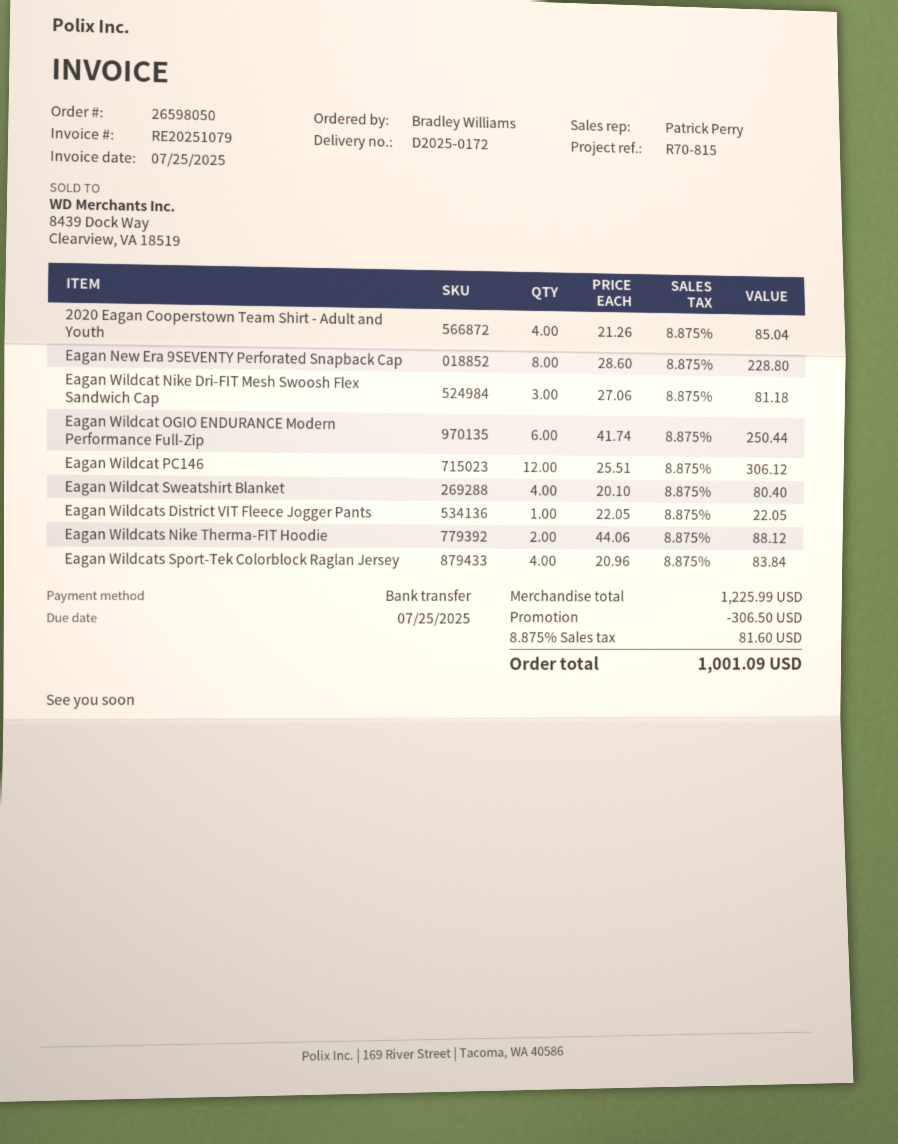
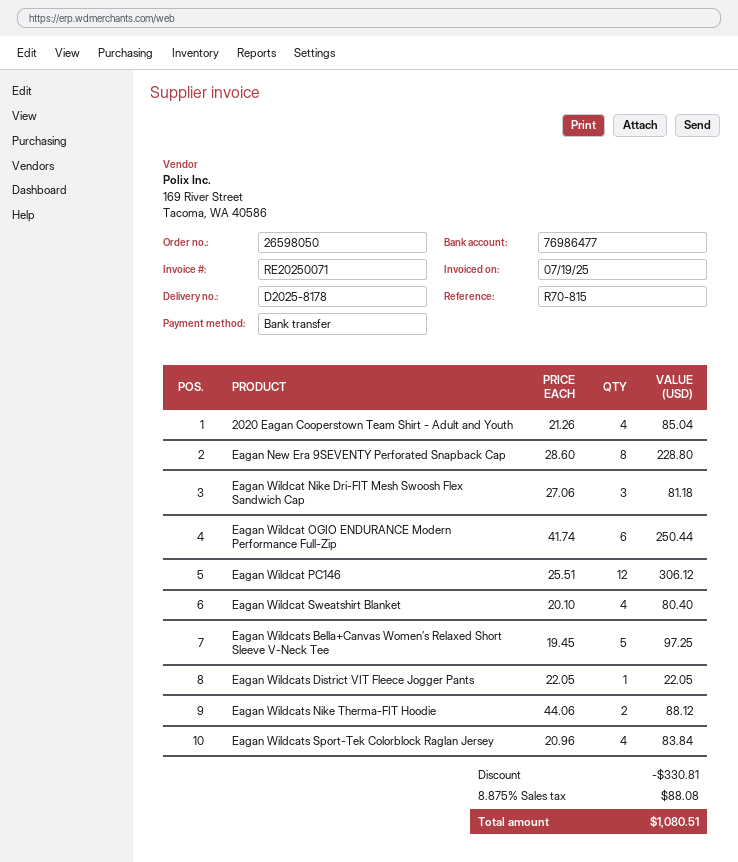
delivery note number: D2025-0172 -> D2025-8178
invoice number: RE20251079 -> RE20250071
invoice date: 2025-07-25 -> 2025-07-19
Eagan Wildcats Bella+Canvas Women’s Relaxed Short Sleeve V-Neck Tee: none -> 5 x 19.45 = 97.25
discount: 306.50 -> 330.81
tax: 8.875% = 81.60 -> 8.875% = 88.08
total: 1001.09 -> 1080.51

